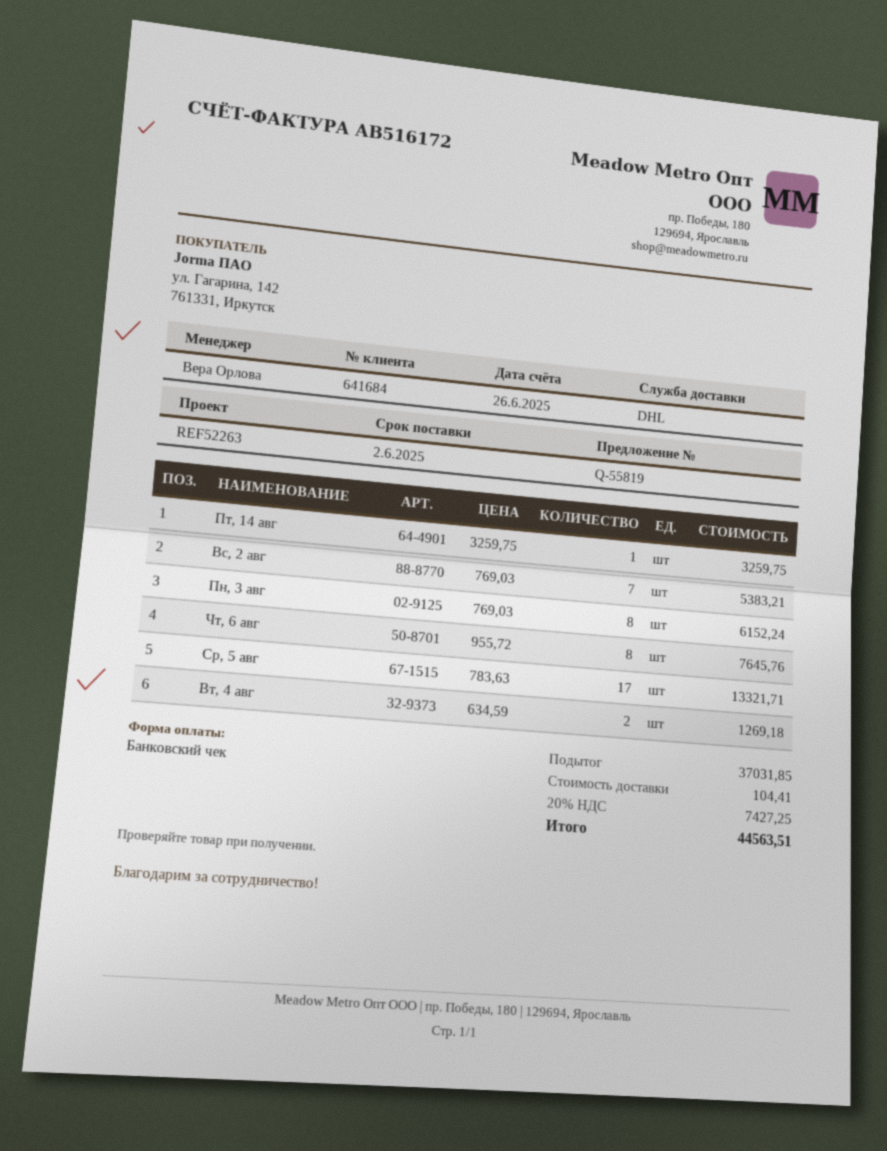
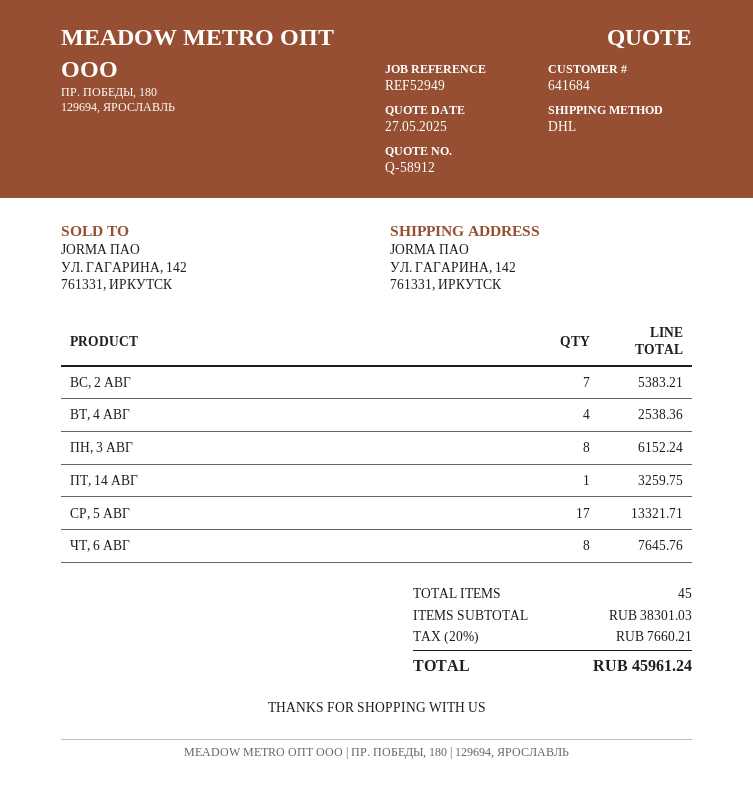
quote number: Q-55819 -> Q-58912
reference: REF52263 -> REF52949
Вт, 4 авг: 2 for 1269.18 -> 4 for 2538.36
subtotal: 37031.85 -> 38301.03
shipping: 104.41 -> none
tax: 20% = 7427.25 -> 20% = 7660.21
total: 44563.51 -> 45961.24

